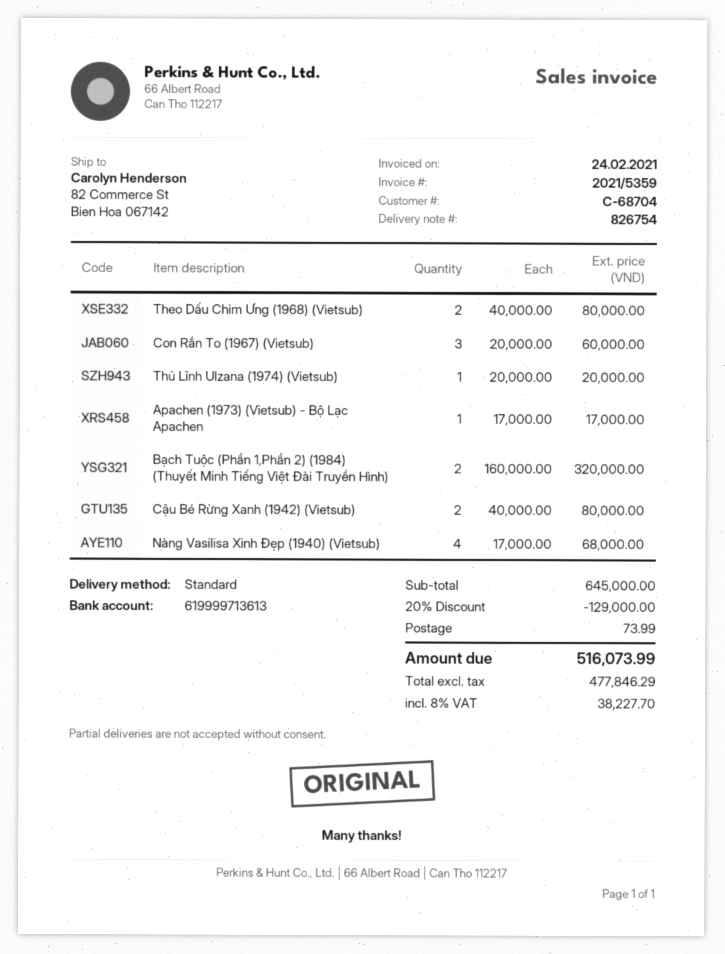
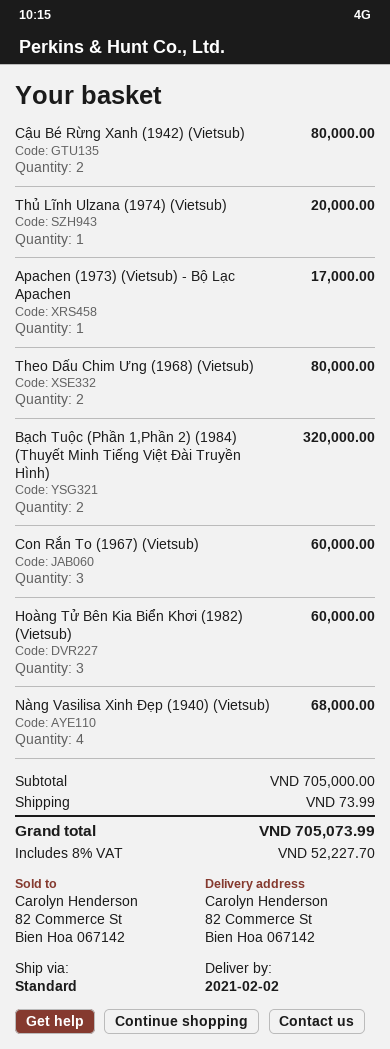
Hoàng Tử Bên Kia Biển Khơi (1982) (Vietsub): none -> 3 for 60000.00
subtotal: 645000.00 -> 705000.00
discount: 20% = 129000.00 -> none
tax: 8% = 38227.70 -> 8% = 52227.70
total: 516073.99 -> 705073.99

